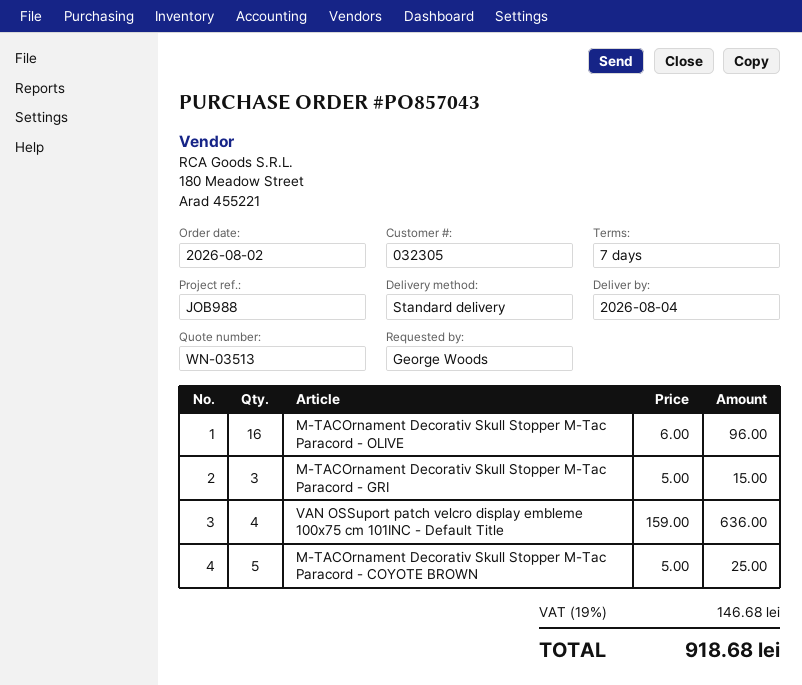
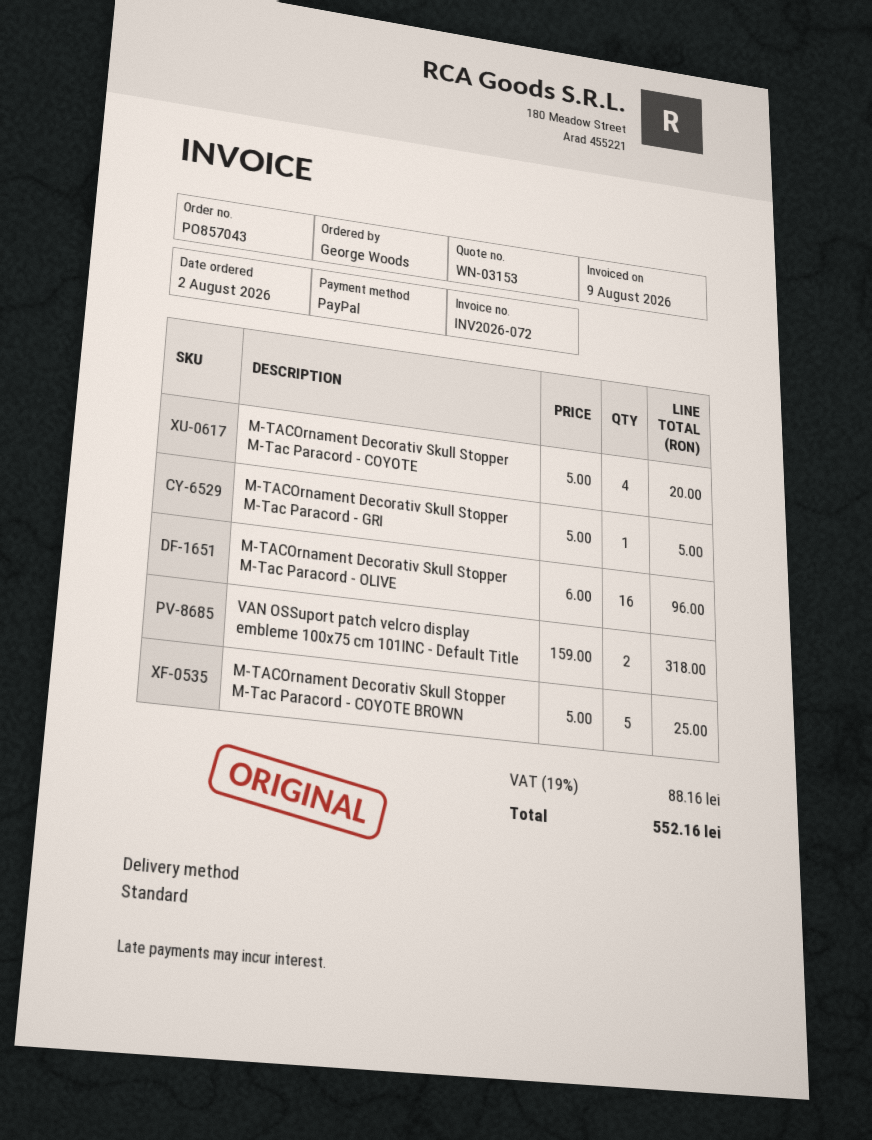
quote number: WN-03513 -> WN-03153
M-TACOrnament Decorativ Skull Stopper M-Tac Paracord - GRI: 3 x 5.00 = 15.00 -> 1 x 5.00 = 5.00
VAN OSSuport patch velcro display embleme 100x75 cm 101INC - Default Title: 4 x 159.00 = 636.00 -> 2 x 159.00 = 318.00
M-TACOrnament Decorativ Skull Stopper M-Tac Paracord - COYOTE: none -> 4 x 5.00 = 20.00
tax: 19% = 146.68 -> 19% = 88.16
total: 918.68 -> 552.16

